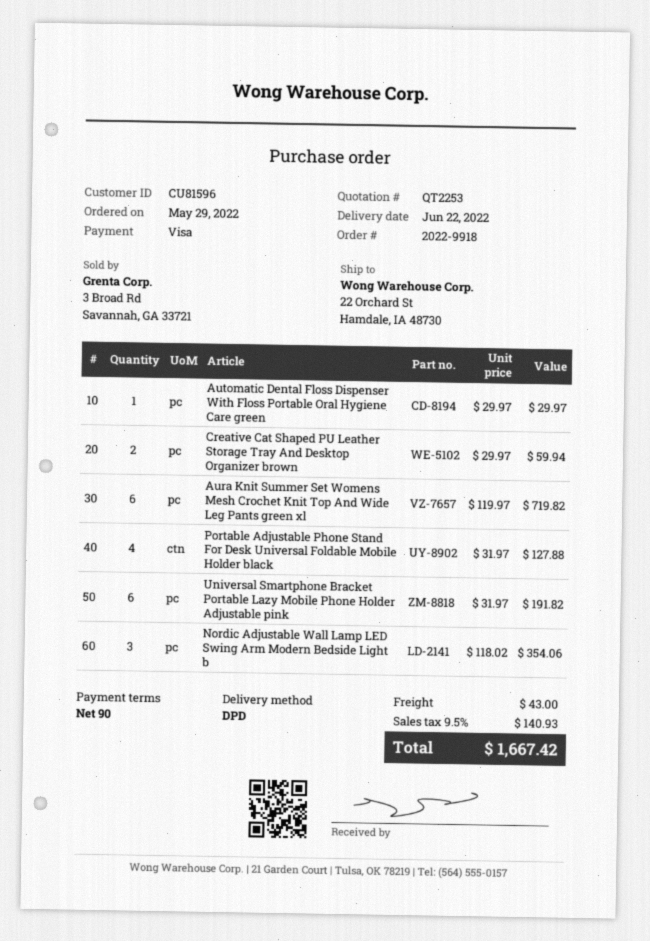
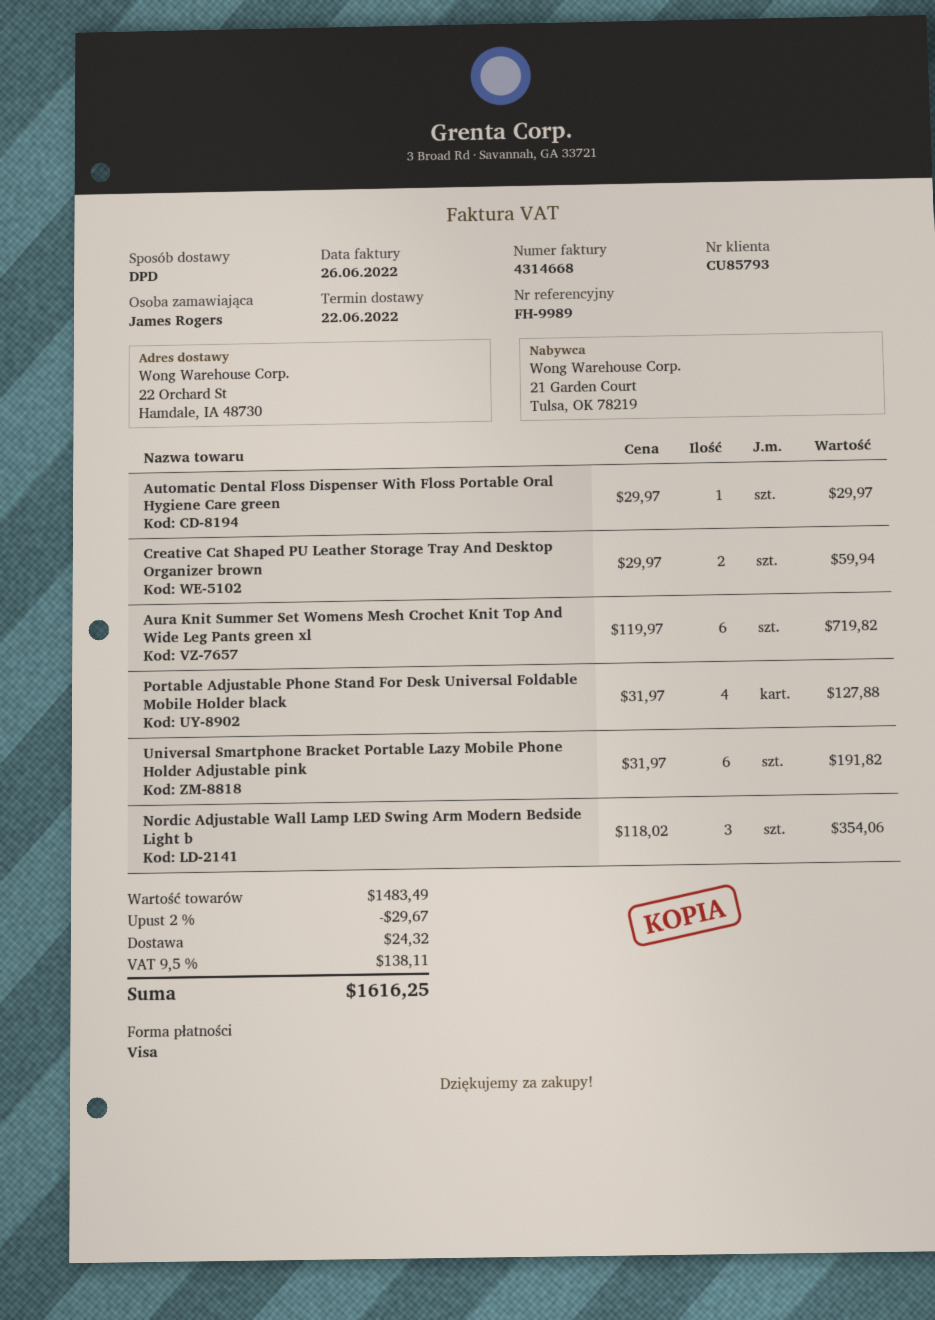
customer number: CU81596 -> CU85793
discount: none -> 2% = 29.67
shipping: 43.00 -> 24.32
tax: 9.5% = 140.93 -> 9.5% = 138.11
total: 1667.42 -> 1616.25

